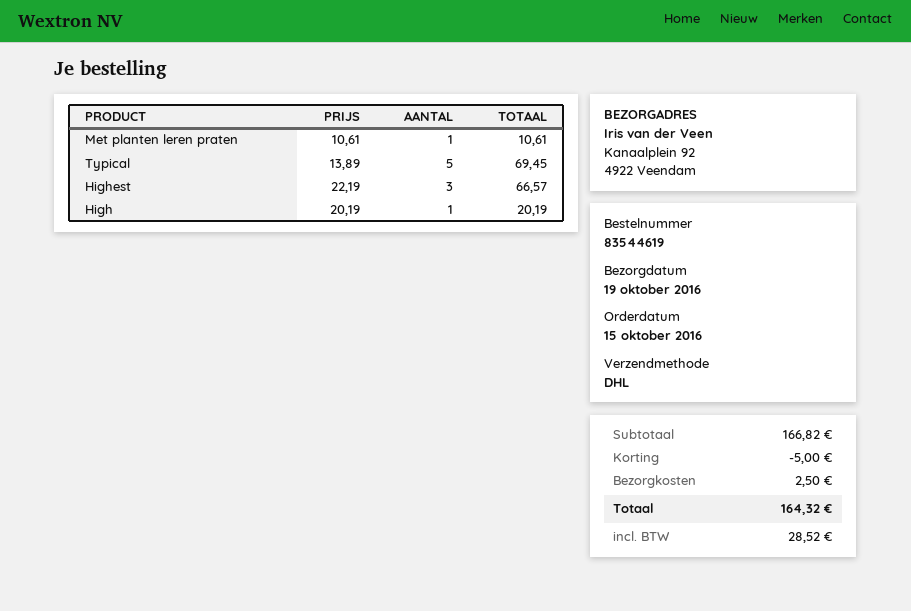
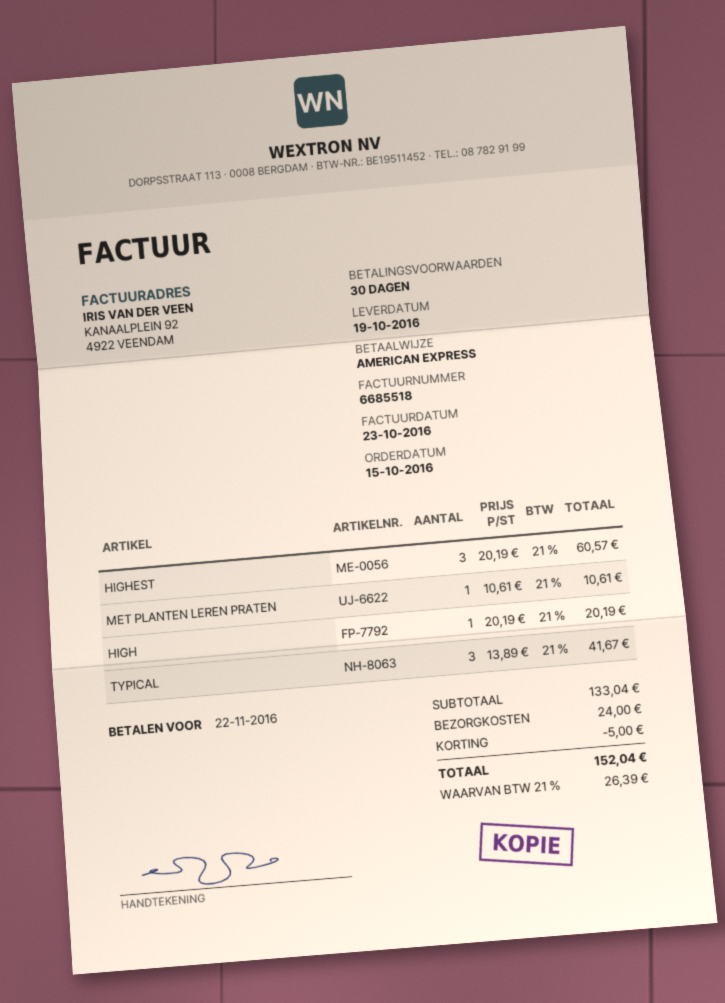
Typical: 5 x 13.89 = 69.45 -> 3 x 13.89 = 41.67
Highest: 3 x 22.19 = 66.57 -> 3 x 20.19 = 60.57
subtotal: 166.82 -> 133.04
shipping: 2.50 -> 24.00
tax: 28.52 -> 26.39
total: 164.32 -> 152.04

